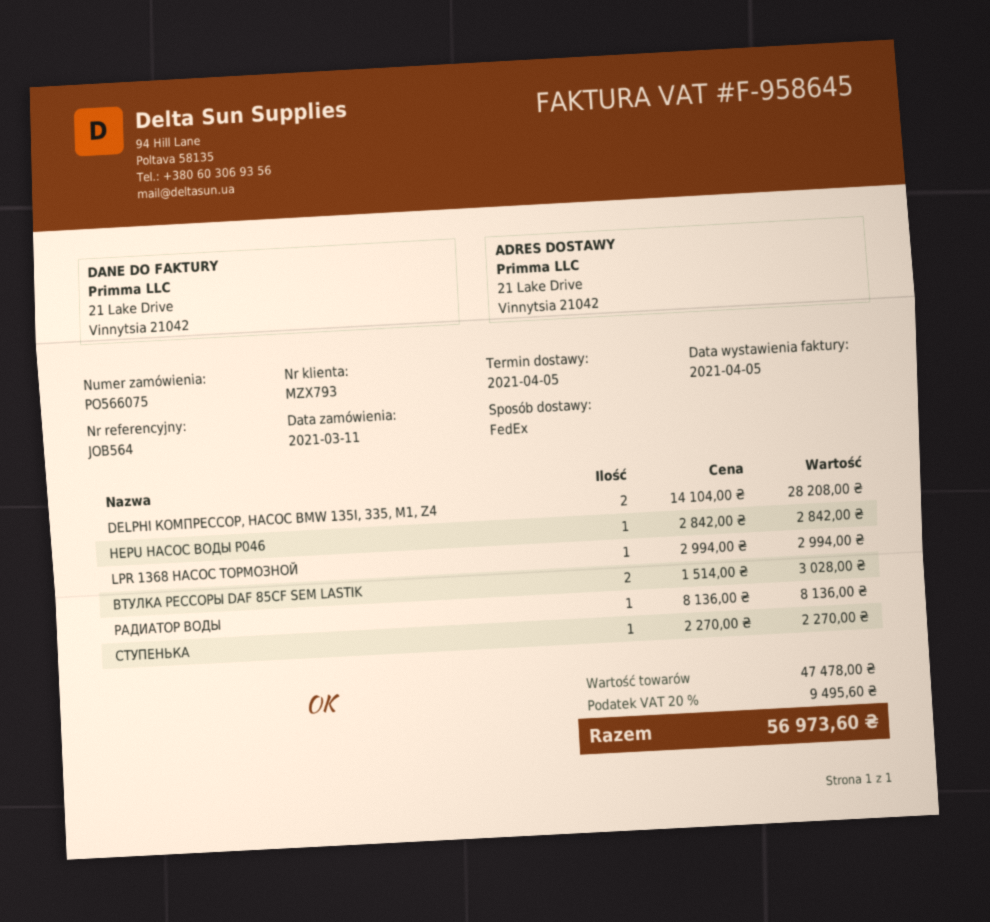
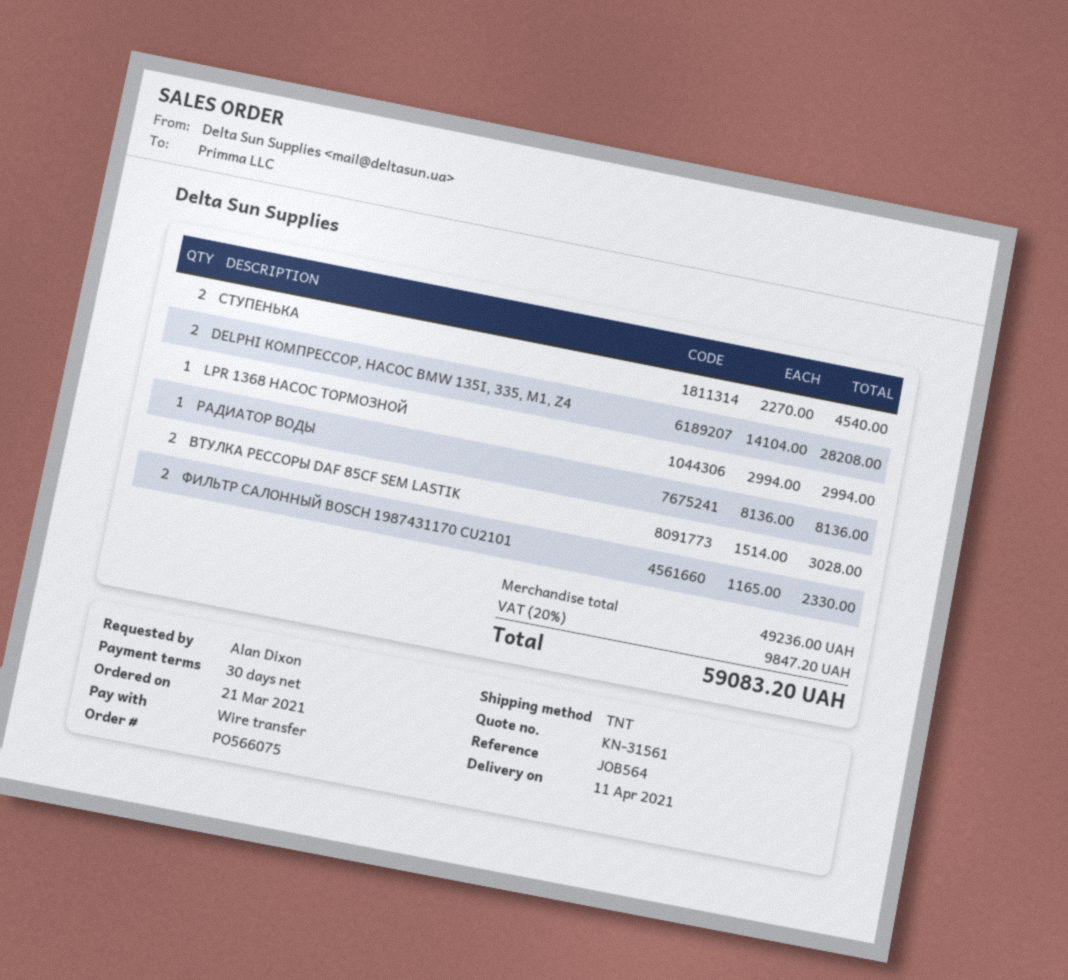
order date: 2021-03-11 -> 2021-03-21
delivery date: 2021-04-05 -> 2021-04-11
shipping method: FedEx -> TNT
HEPU НАСОС ВОДЫ P046: 1 x 2842.00 = 2842.00 -> none
СТУПЕНЬКА: 1 x 2270.00 = 2270.00 -> 2 x 2270.00 = 4540.00
ФИЛЬТР САЛОННЫЙ BOSCH 1987431170 CU2101: none -> 2 x 1165.00 = 2330.00
subtotal: 47478.00 -> 49236.00
tax: 20% = 9495.60 -> 20% = 9847.20
total: 56973.60 -> 59083.20

